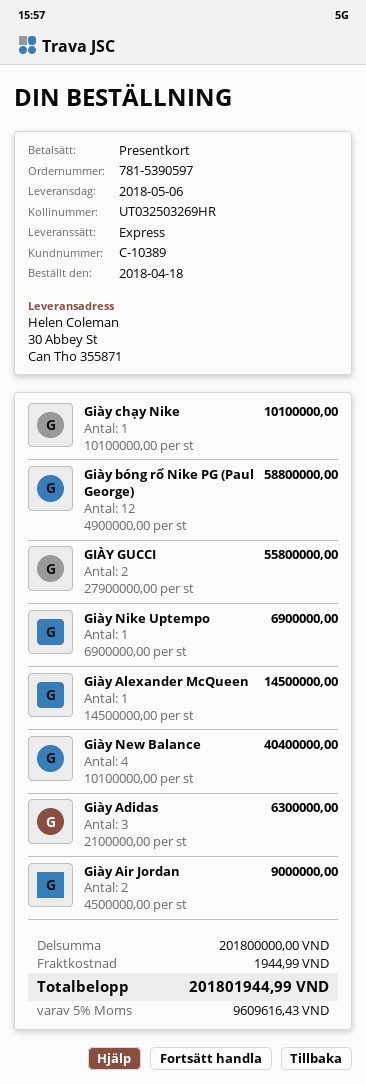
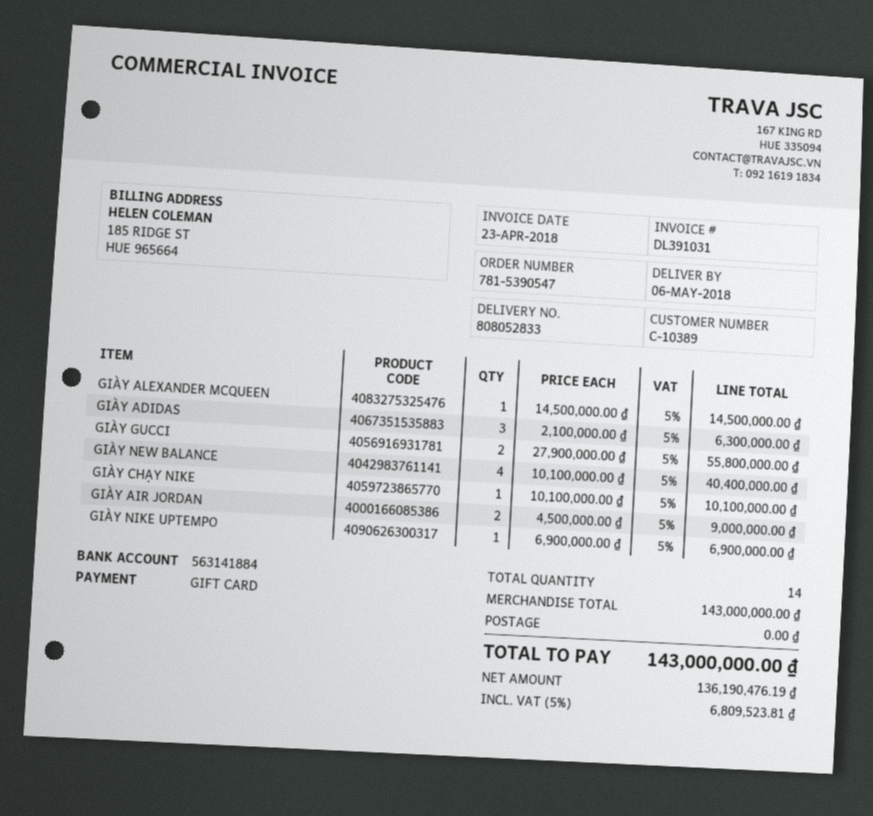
order number: 781-5390597 -> 781-5390547
Giày bóng rổ Nike PG (Paul George): 12 x 4900000.00 = 58800000.00 -> none
subtotal: 201800000.00 -> 143000000.00
shipping: 1944.99 -> 0.00
tax: 5% = 9609616.43 -> 5% = 6809523.81
total: 201801944.99 -> 143000000.00

